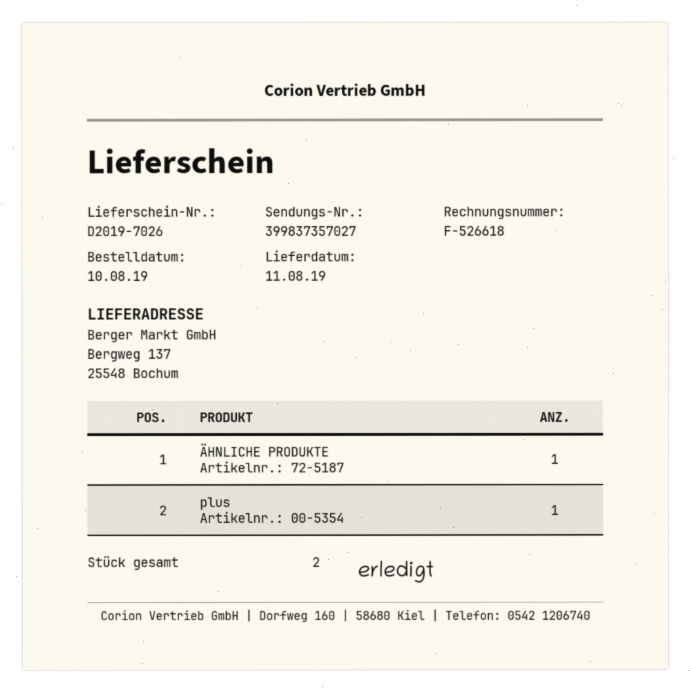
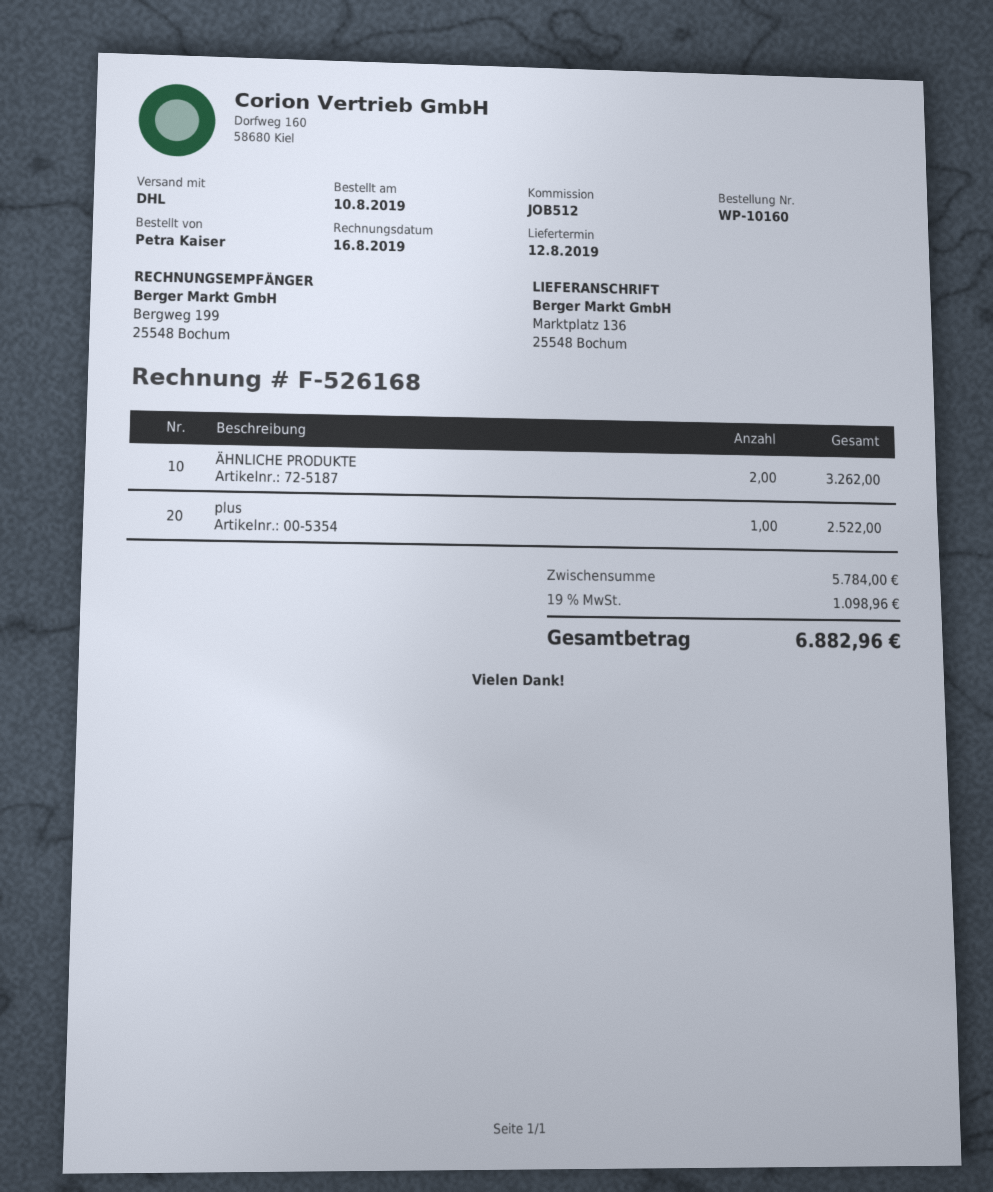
delivery date: 2019-08-11 -> 2019-08-12
invoice number: F-526618 -> F-526168
ship to: Bergweg 137, 25548 Bochum -> Marktplatz 136, 25548 Bochum
ÄHNLICHE PRODUKTE: 1 -> 2

